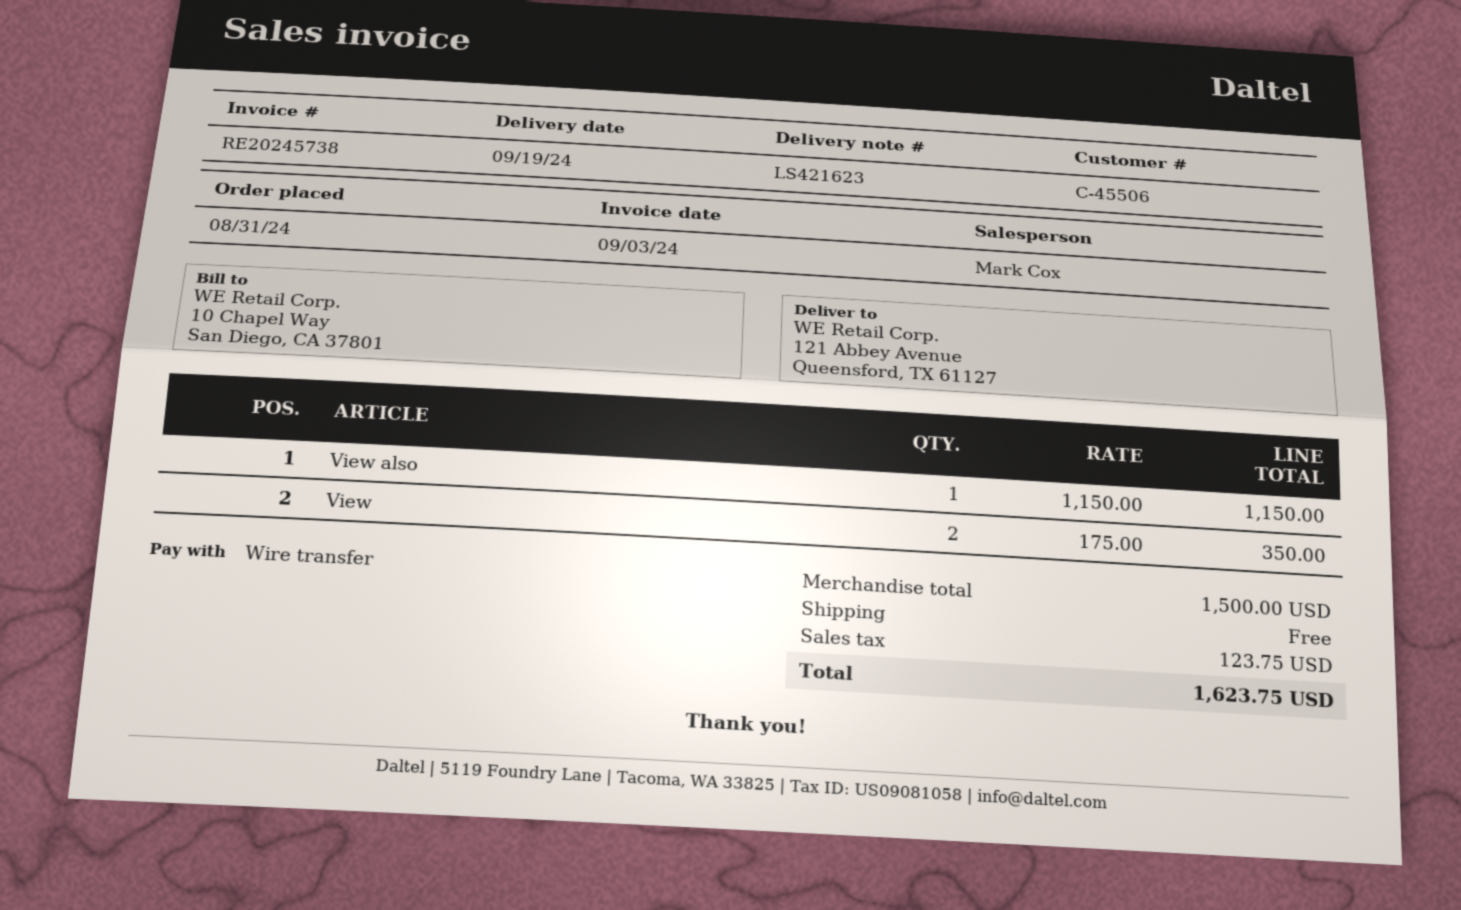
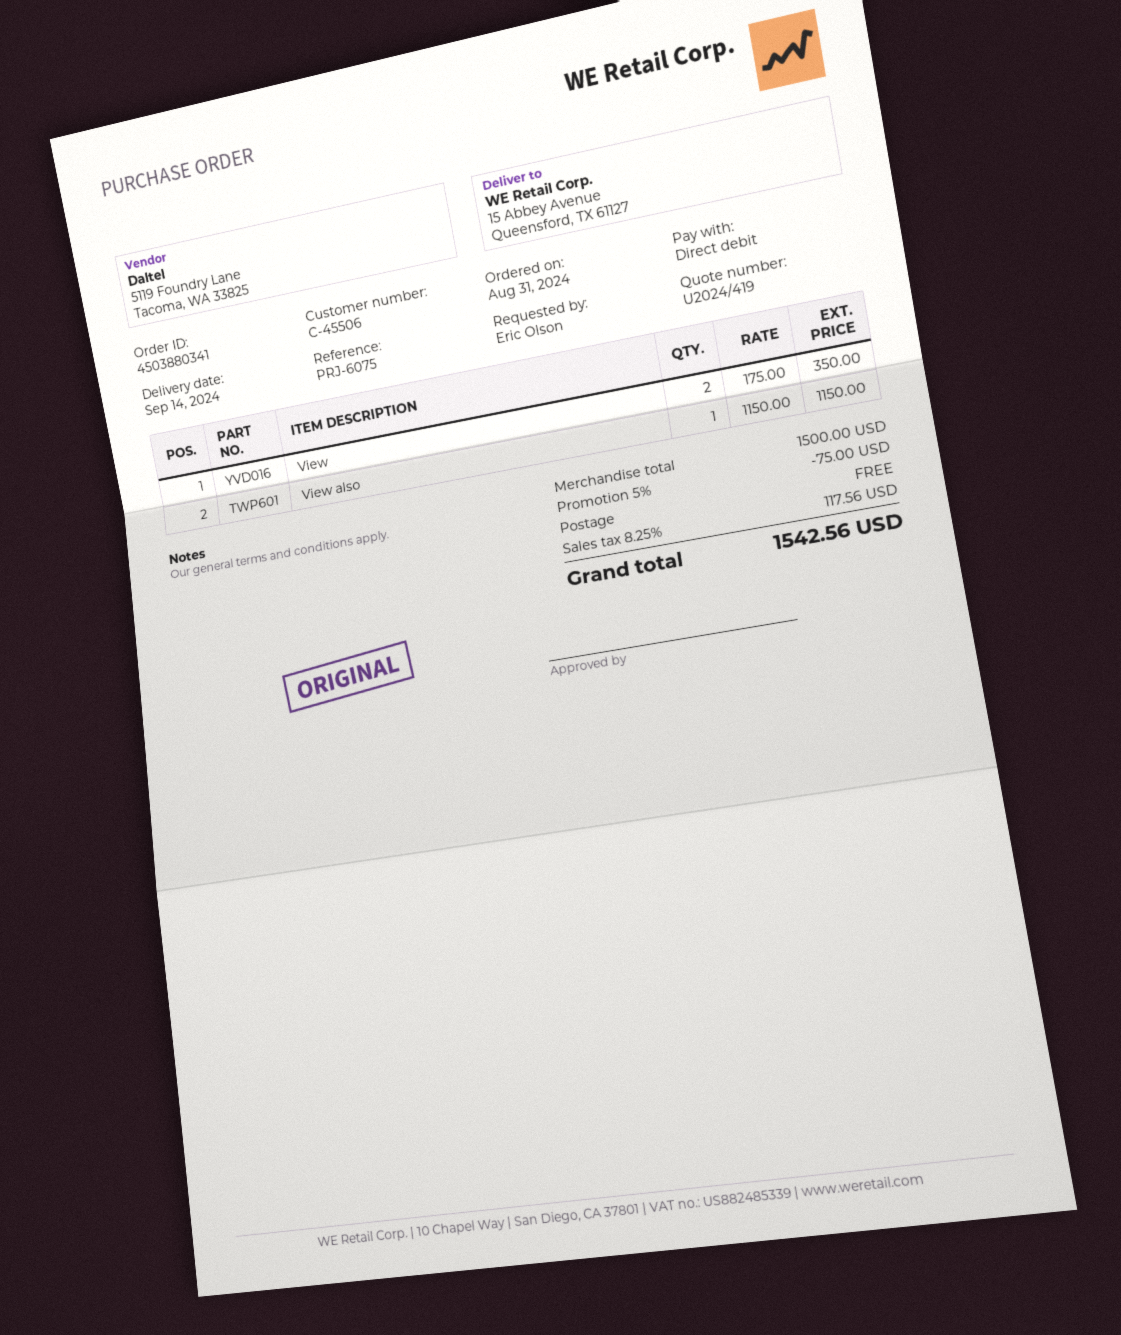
delivery date: 2024-09-19 -> 2024-09-14
payment method: bank transfer -> direct debit
ship to: 121 Abbey Avenue, Queensford, TX 61127 -> 15 Abbey Avenue, Queensford, TX 61127
discount: none -> 5% = 75.00
tax: 123.75 -> 117.56
total: 1623.75 -> 1542.56

